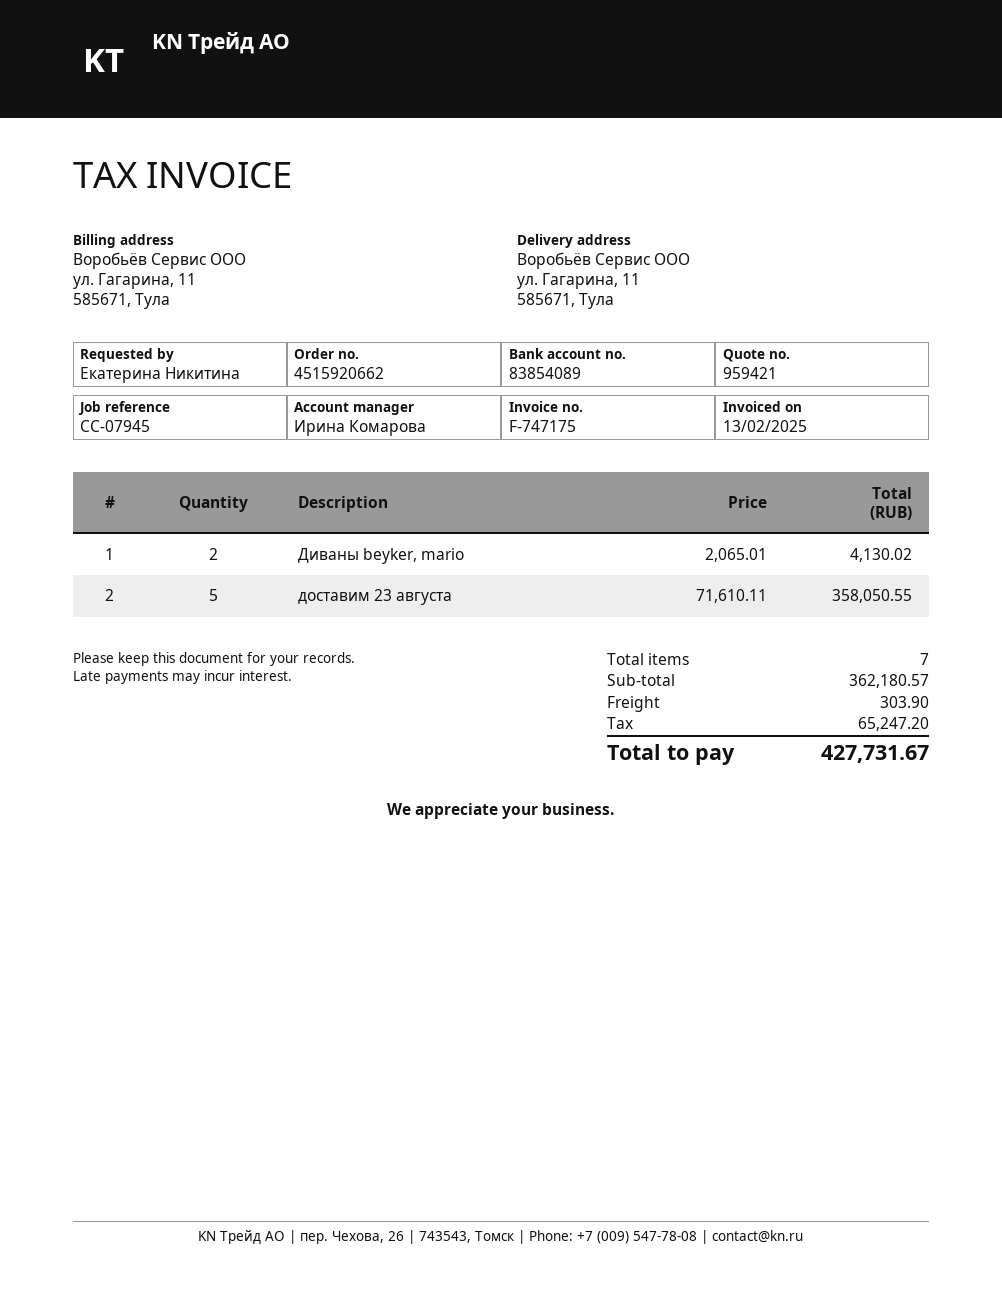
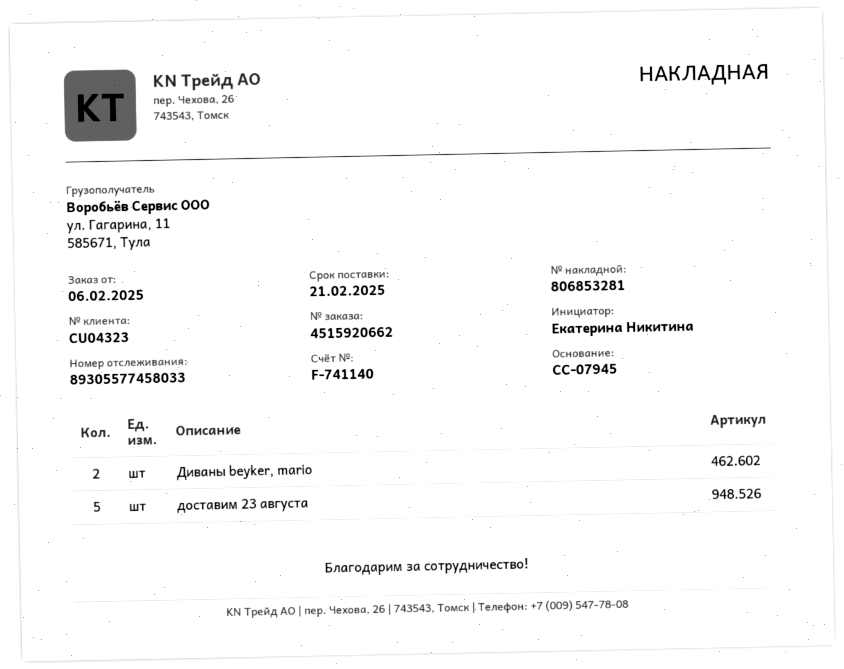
invoice number: F-747175 -> F-741140

